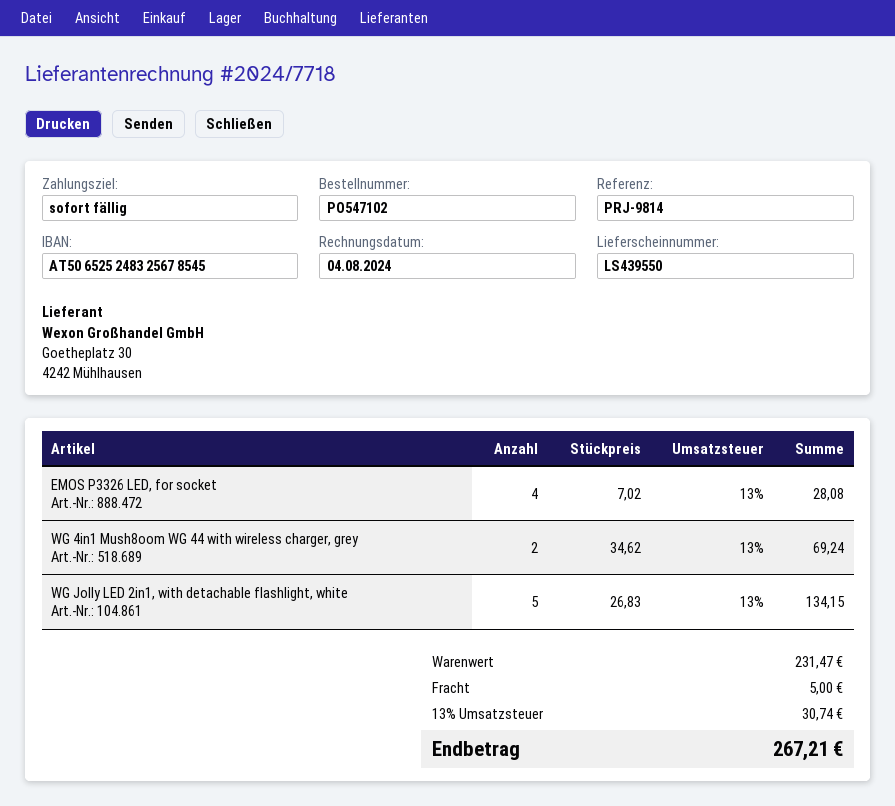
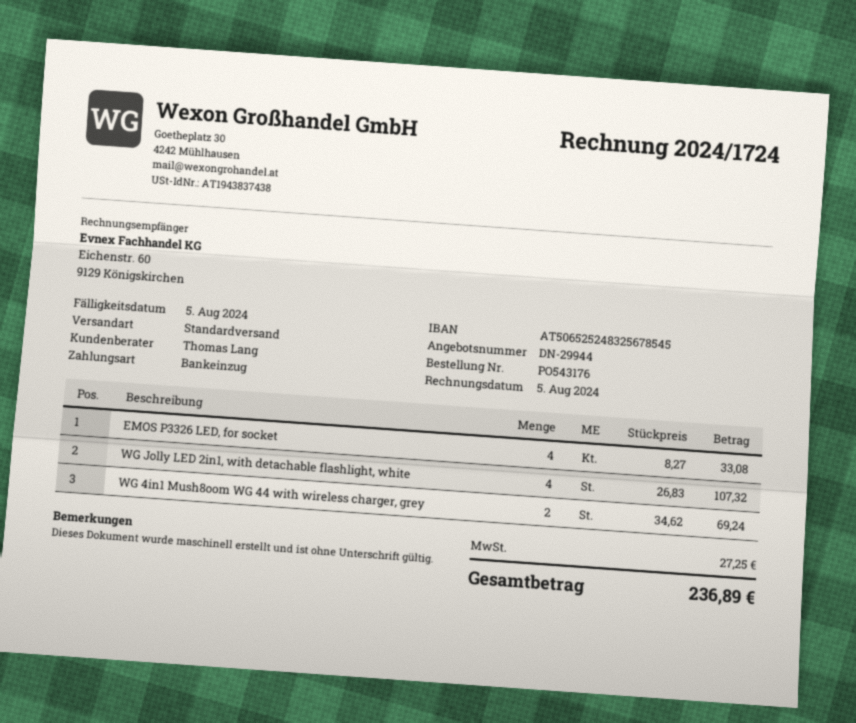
order number: PO547102 -> PO543176
invoice number: 2024/7718 -> 2024/1724
invoice date: 2024-08-04 -> 2024-08-05
EMOS P3326 LED, for socket: 4 x 7.02 = 28.08 -> 4 x 8.27 = 33.08
WG Jolly LED 2in1, with detachable flashlight, white: 5 x 26.83 = 134.15 -> 4 x 26.83 = 107.32
shipping: 5.00 -> none
tax: 30.74 -> 27.25
total: 267.21 -> 236.89

